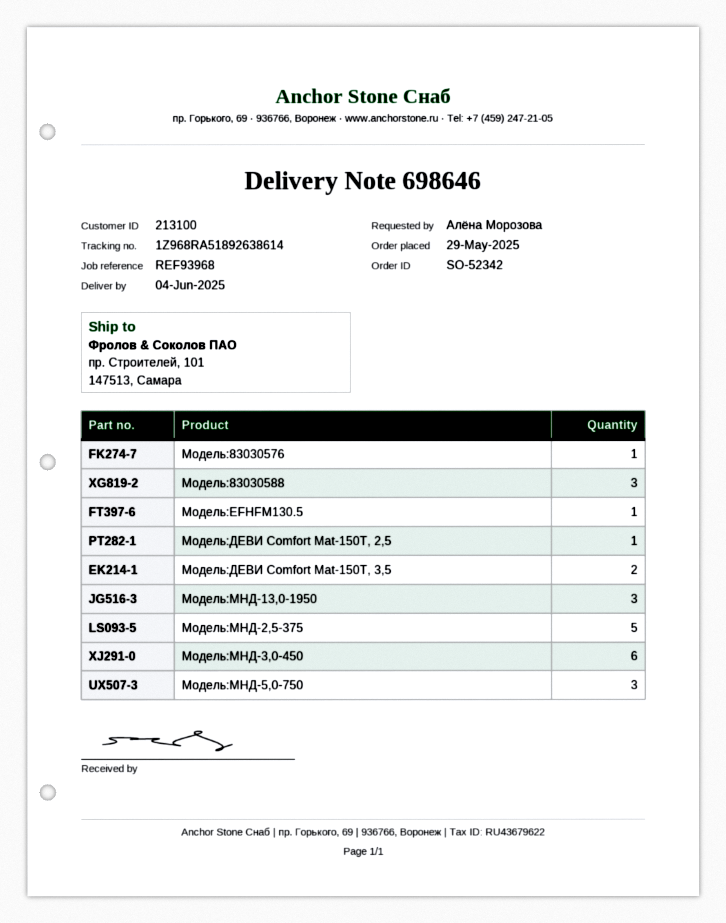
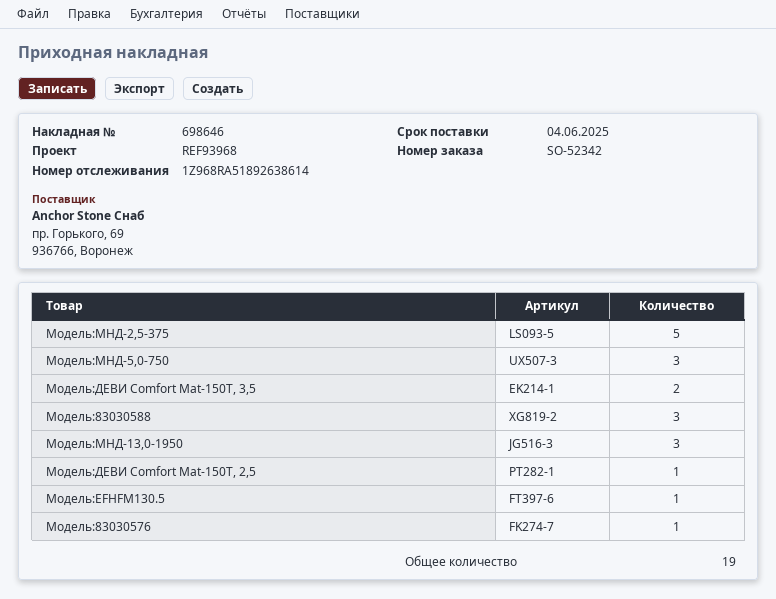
Модель:МНД-3,0-450: 6 -> none

